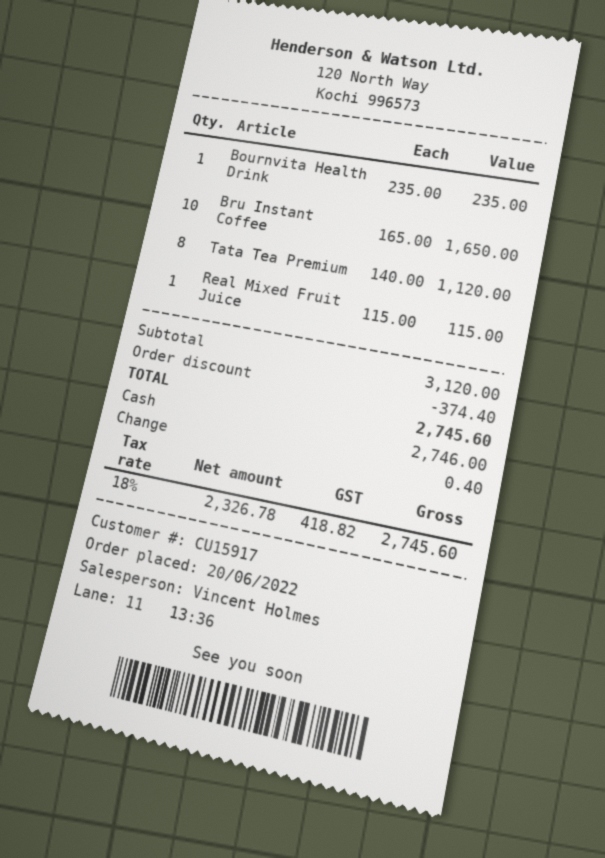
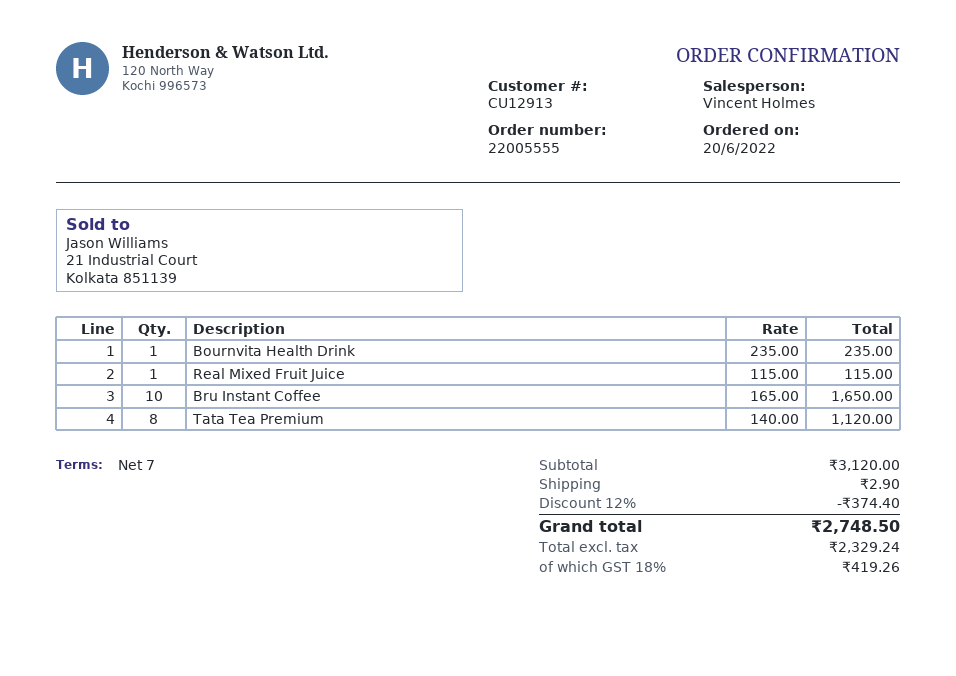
customer number: CU15917 -> CU12913
shipping: none -> 2.90
net: 2326.78 -> 2329.24
tax: 18% = 418.82 -> 18% = 419.26
total: 2745.60 -> 2748.50

